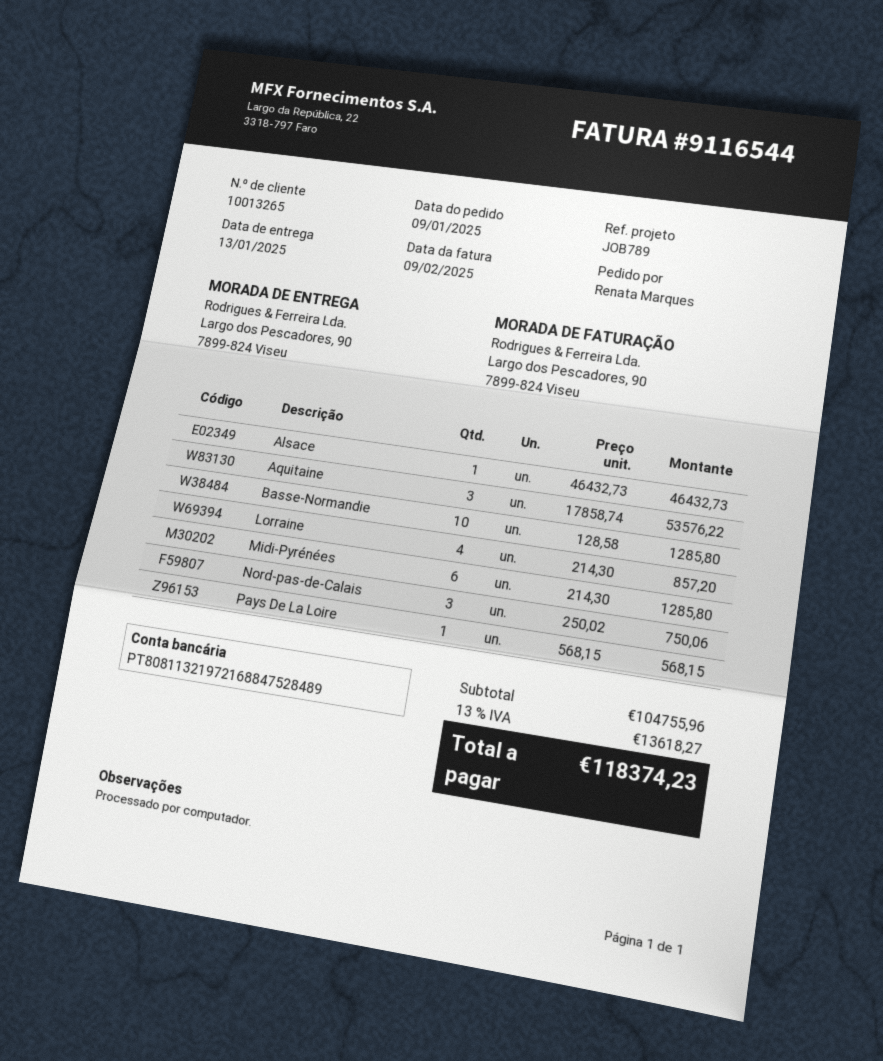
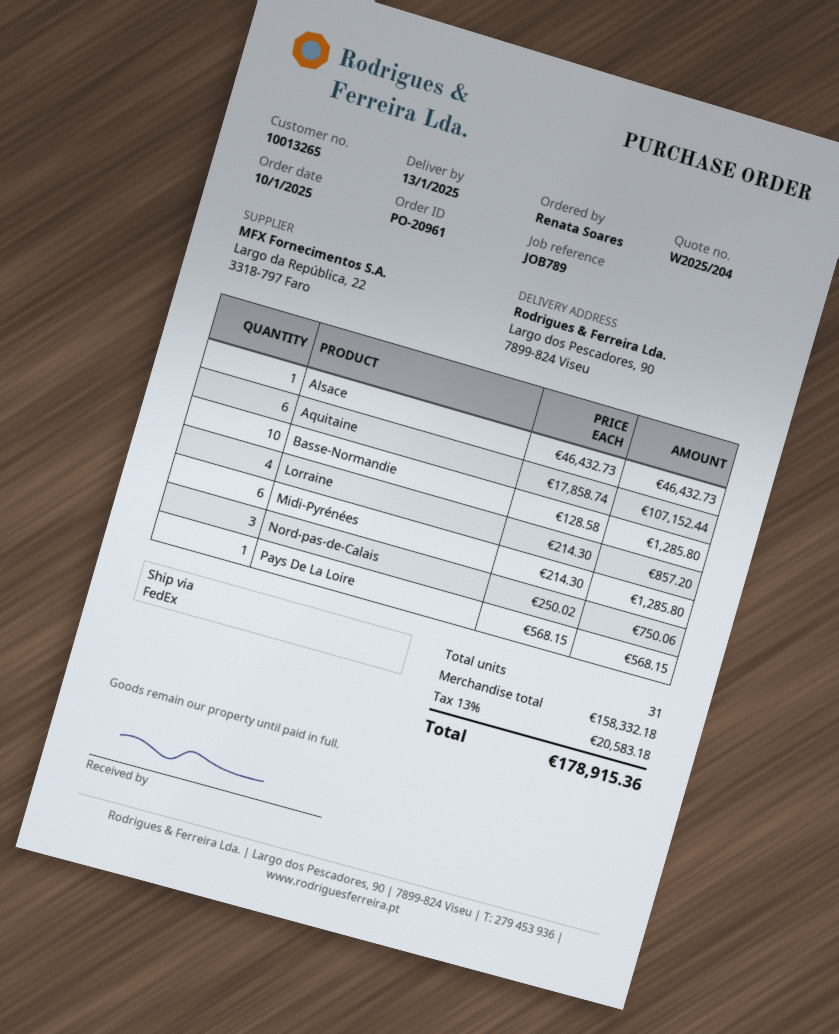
order date: 2025-01-09 -> 2025-01-10
ordered by: Renata Marques -> Renata Soares
Aquitaine: 3 x 17858.74 = 53576.22 -> 6 x 17858.74 = 107152.44
subtotal: 104755.96 -> 158332.18
tax: 13% = 13618.27 -> 13% = 20583.18
total: 118374.23 -> 178915.36

